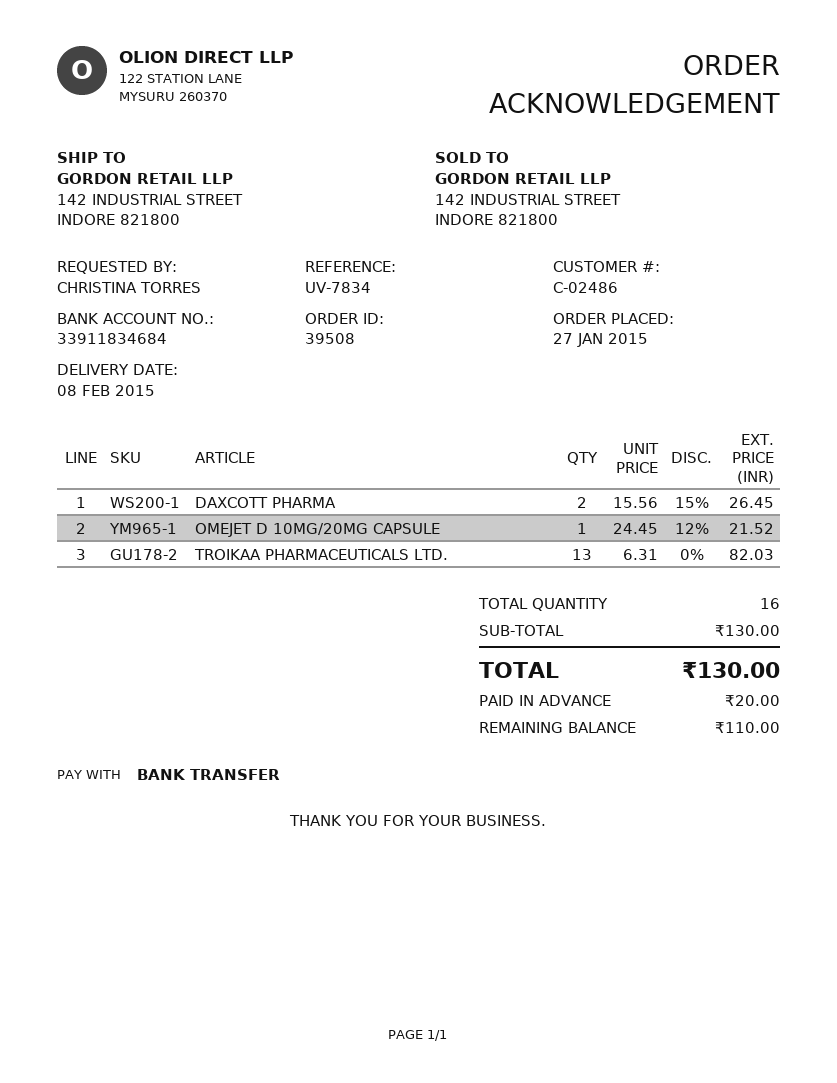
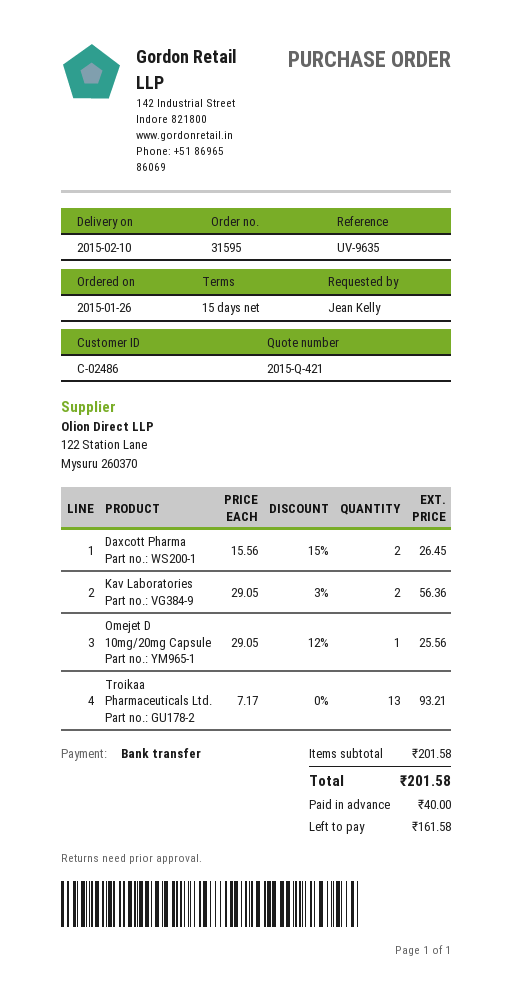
order number: 39508 -> 31595
order date: 2015-01-27 -> 2015-01-26
delivery date: 2015-02-08 -> 2015-02-10
reference: UV-7834 -> UV-9635
ordered by: CHRISTINA TORRES -> Jean Kelly
OMEJET D 10MG/20MG CAPSULE: 1 x 24.45 - 12% = 21.52 -> 1 x 29.05 - 12% = 25.56
TROIKAA PHARMACEUTICALS LTD.: 13 x 6.31 = 82.03 -> 13 x 7.17 = 93.21
Kav Laboratories: none -> 2 x 29.05 - 3% = 56.36
subtotal: 130.00 -> 201.58
total: 130.00 -> 201.58
deposit: 20.00 -> 40.00
balance: 110.00 -> 161.58

